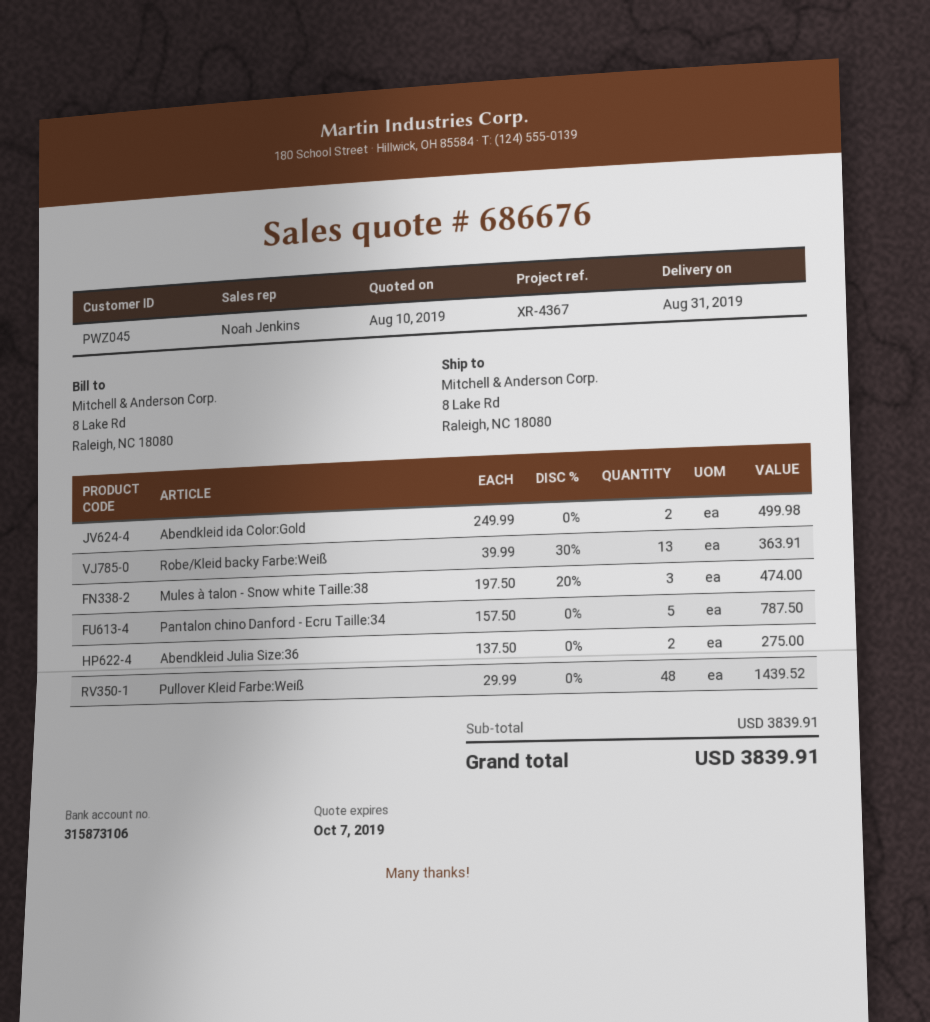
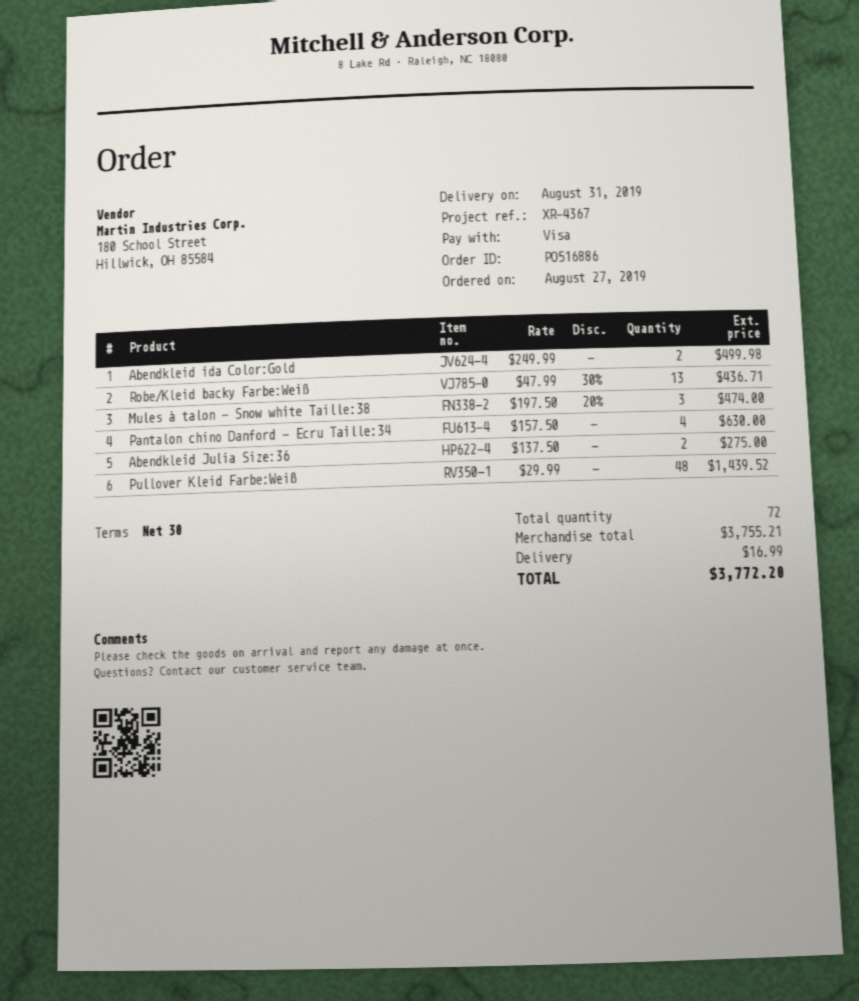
Robe/Kleid backy Farbe:Weiß: 13 x 39.99 - 30% = 363.91 -> 13 x 47.99 - 30% = 436.71
Pantalon chino Danford - Ecru Taille:34: 5 x 157.50 = 787.50 -> 4 x 157.50 = 630.00
subtotal: 3839.91 -> 3755.21
shipping: none -> 16.99
total: 3839.91 -> 3772.20

